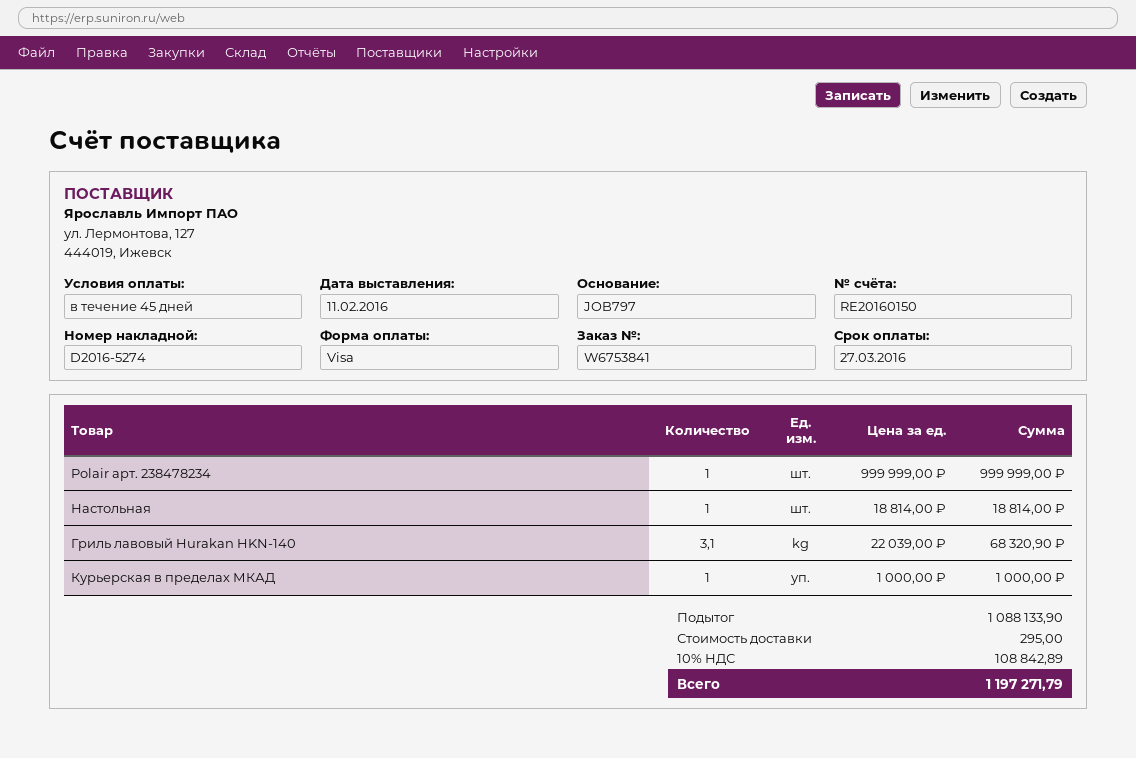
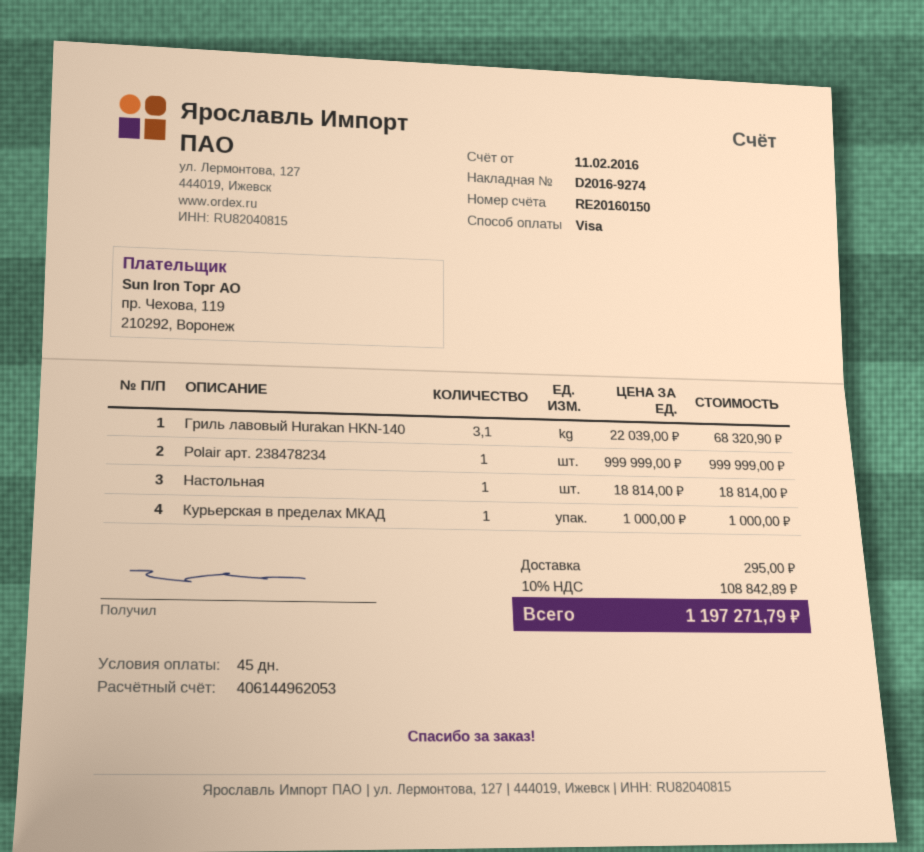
delivery note number: D2016-5274 -> D2016-9274

